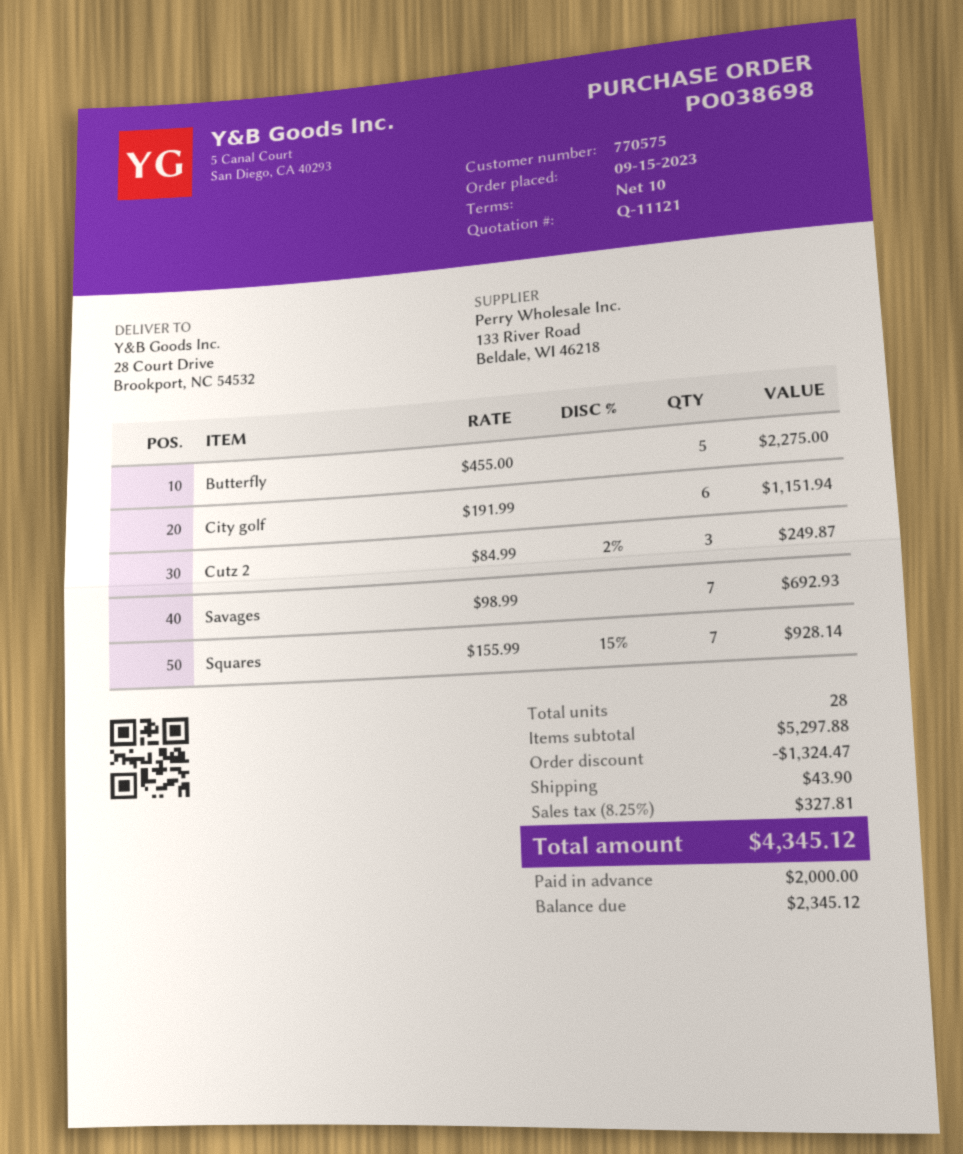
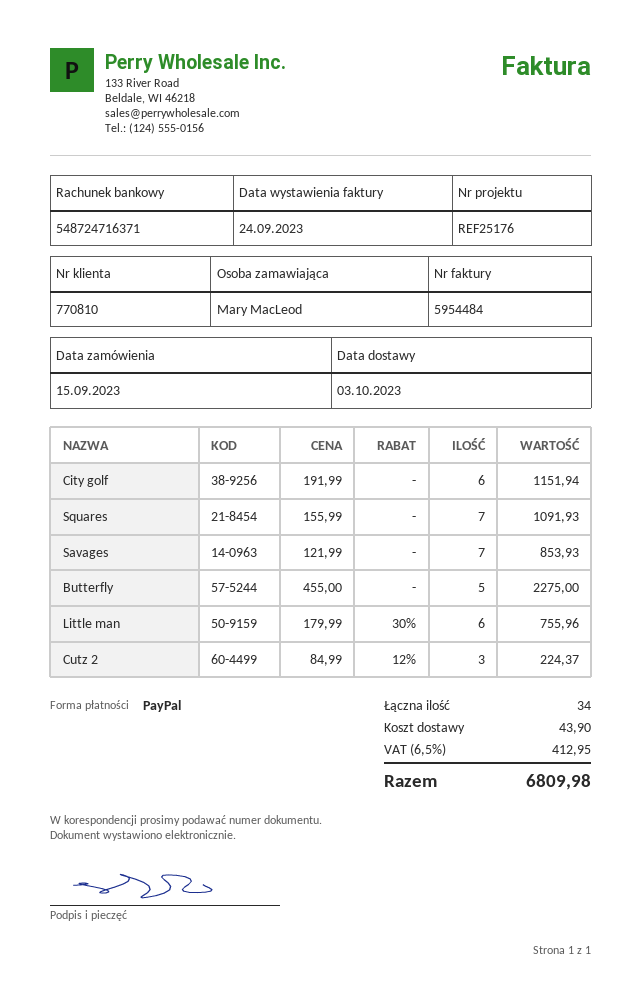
customer number: 770575 -> 770810
Cutz 2: 3 x 84.99 - 2% = 249.87 -> 3 x 84.99 - 12% = 224.37
Savages: 7 x 98.99 = 692.93 -> 7 x 121.99 = 853.93
Squares: 7 x 155.99 - 15% = 928.14 -> 7 x 155.99 = 1091.93
Little man: none -> 6 x 179.99 - 30% = 755.96
total quantity: 28 -> 34
discount: 1324.47 -> none
tax: 8.25% = 327.81 -> 6.5% = 412.95
total: 4345.12 -> 6809.98

